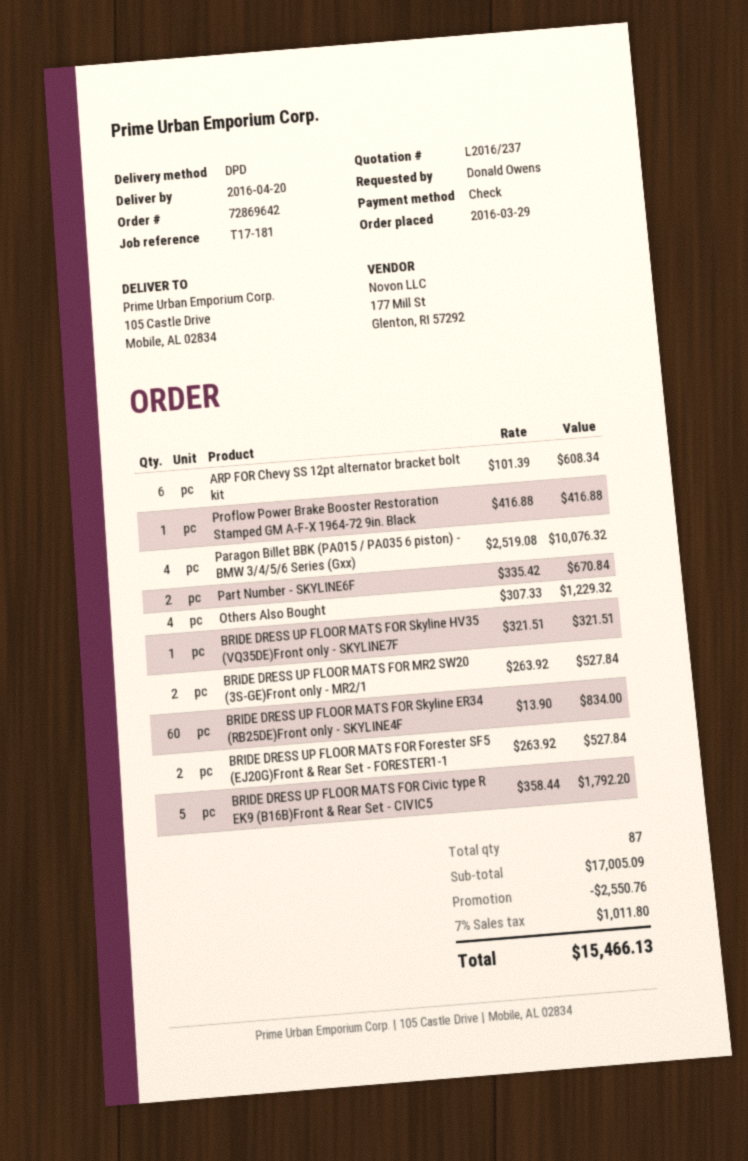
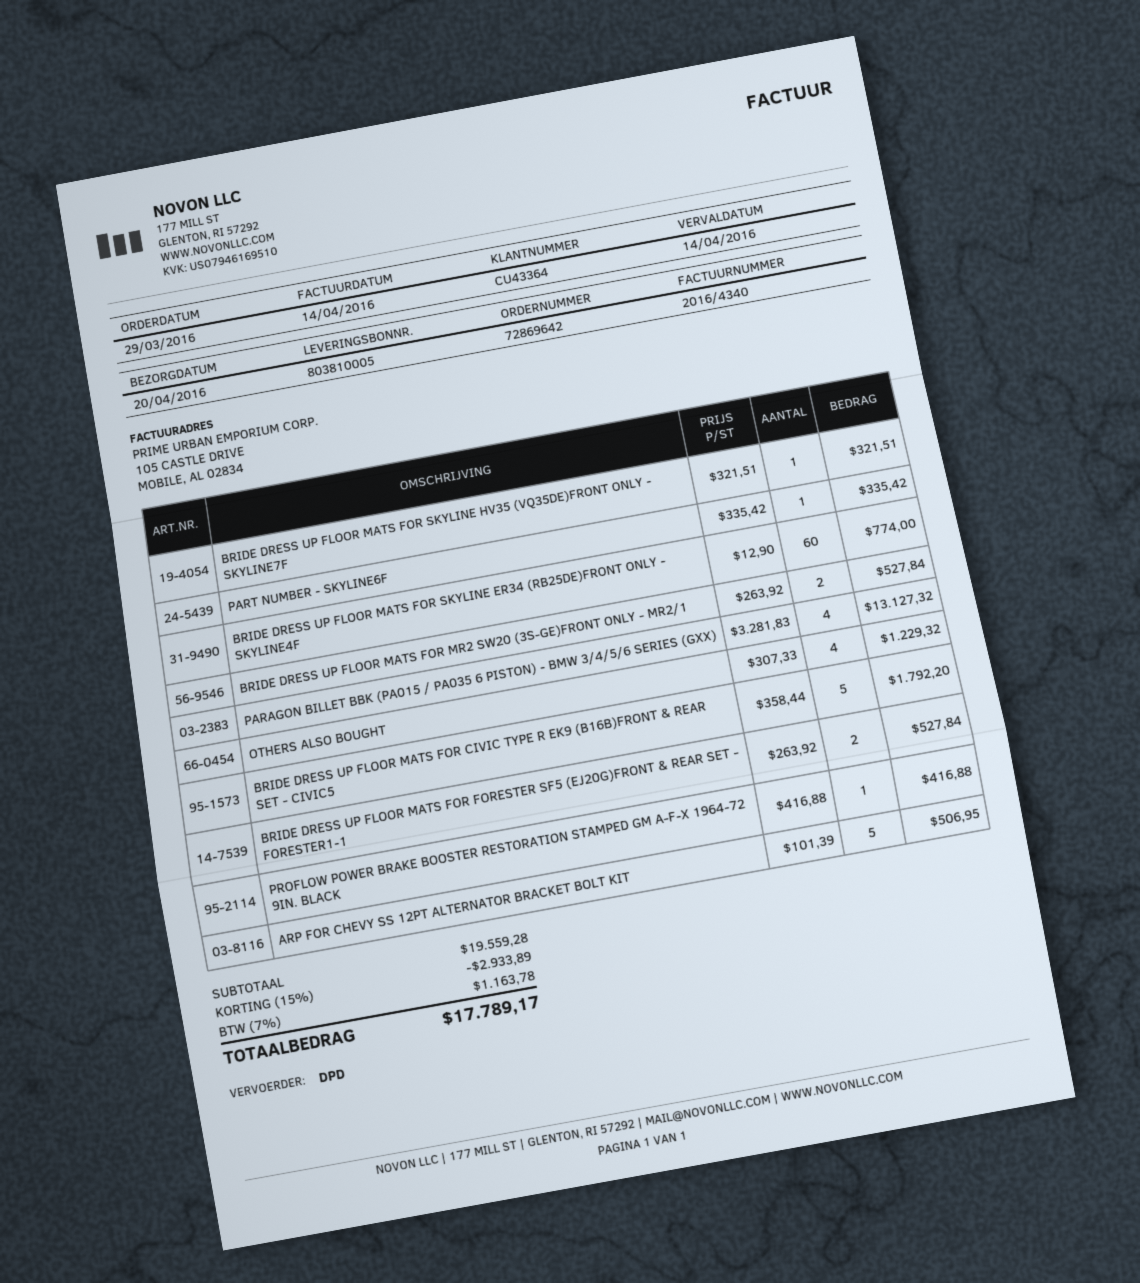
ARP FOR Chevy SS 12pt alternator bracket bolt kit: 6 x 101.39 = 608.34 -> 5 x 101.39 = 506.95
Paragon Billet BBK (PA015 / PA035 6 piston) - BMW 3/4/5/6 Series (Gxx): 4 x 2519.08 = 10076.32 -> 4 x 3281.83 = 13127.32
Part Number - SKYLINE6F: 2 x 335.42 = 670.84 -> 1 x 335.42 = 335.42
BRIDE DRESS UP FLOOR MATS FOR Skyline ER34 (RB25DE)Front only - SKYLINE4F: 60 x 13.90 = 834.00 -> 60 x 12.90 = 774.00
subtotal: 17005.09 -> 19559.28
discount: 2550.76 -> 2933.89
tax: 7% = 1011.80 -> 7% = 1163.78
total: 15466.13 -> 17789.17

